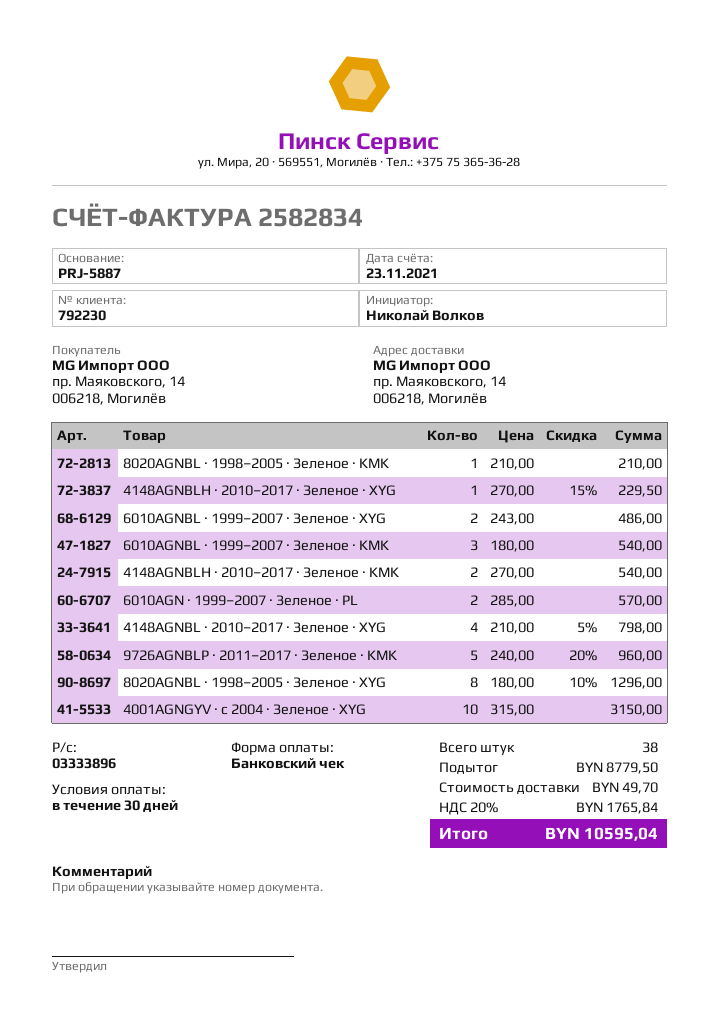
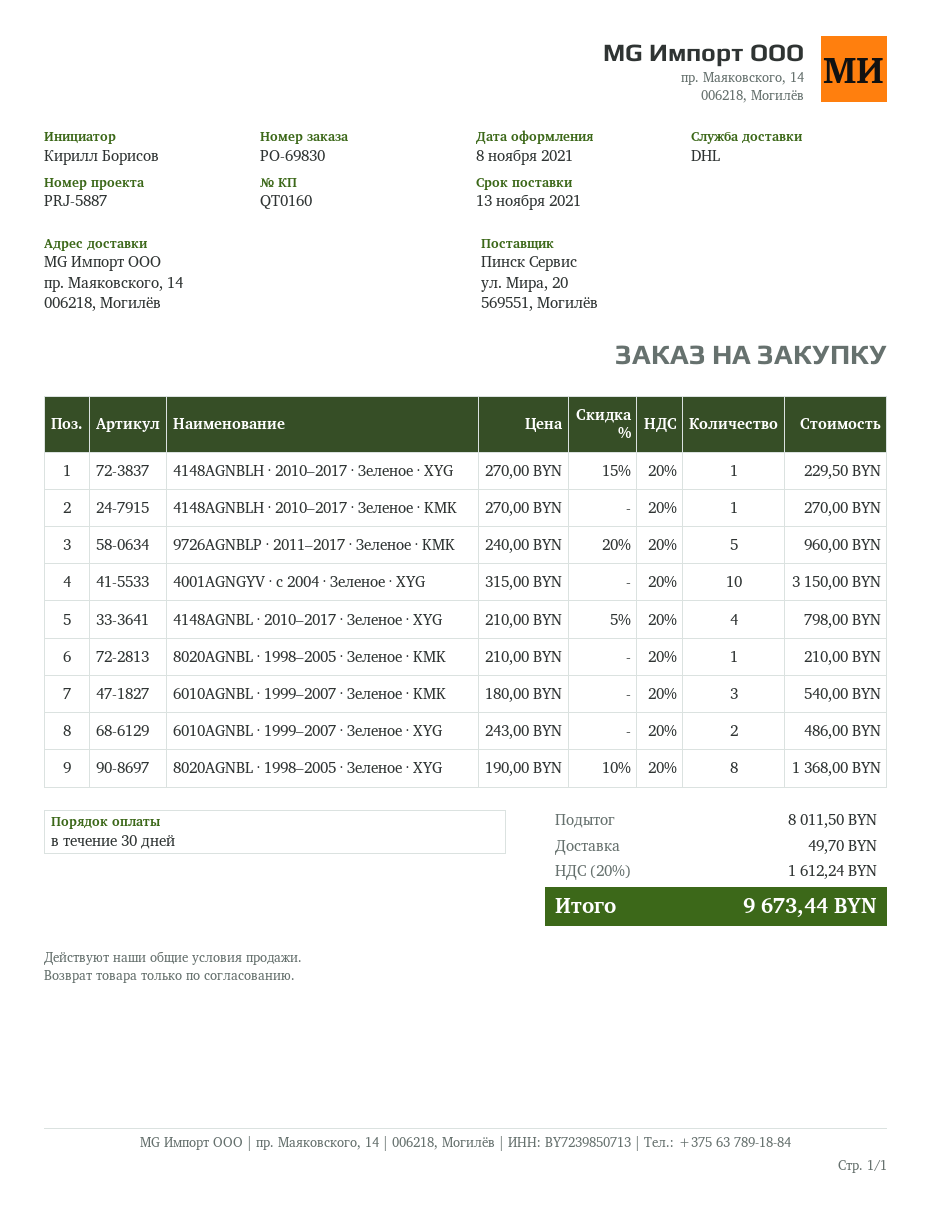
ordered by: Николай Волков -> Кирилл Борисов
4148AGNBLH · 2010–2017 · Зеленое · KMK: 2 x 270.00 = 540.00 -> 1 x 270.00 = 270.00
6010AGN · 1999–2007 · Зеленое · PL: 2 x 285.00 = 570.00 -> none
8020AGNBL · 1998–2005 · Зеленое · XYG: 8 x 180.00 - 10% = 1296.00 -> 8 x 190.00 - 10% = 1368.00
subtotal: 8779.50 -> 8011.50
tax: 20% = 1765.84 -> 20% = 1612.24
total: 10595.04 -> 9673.44

